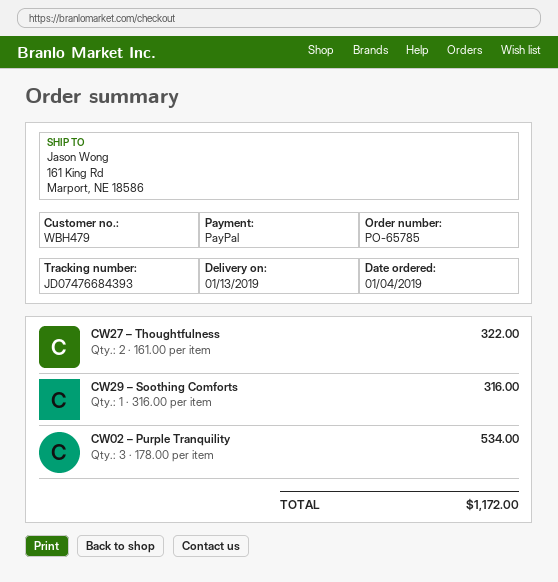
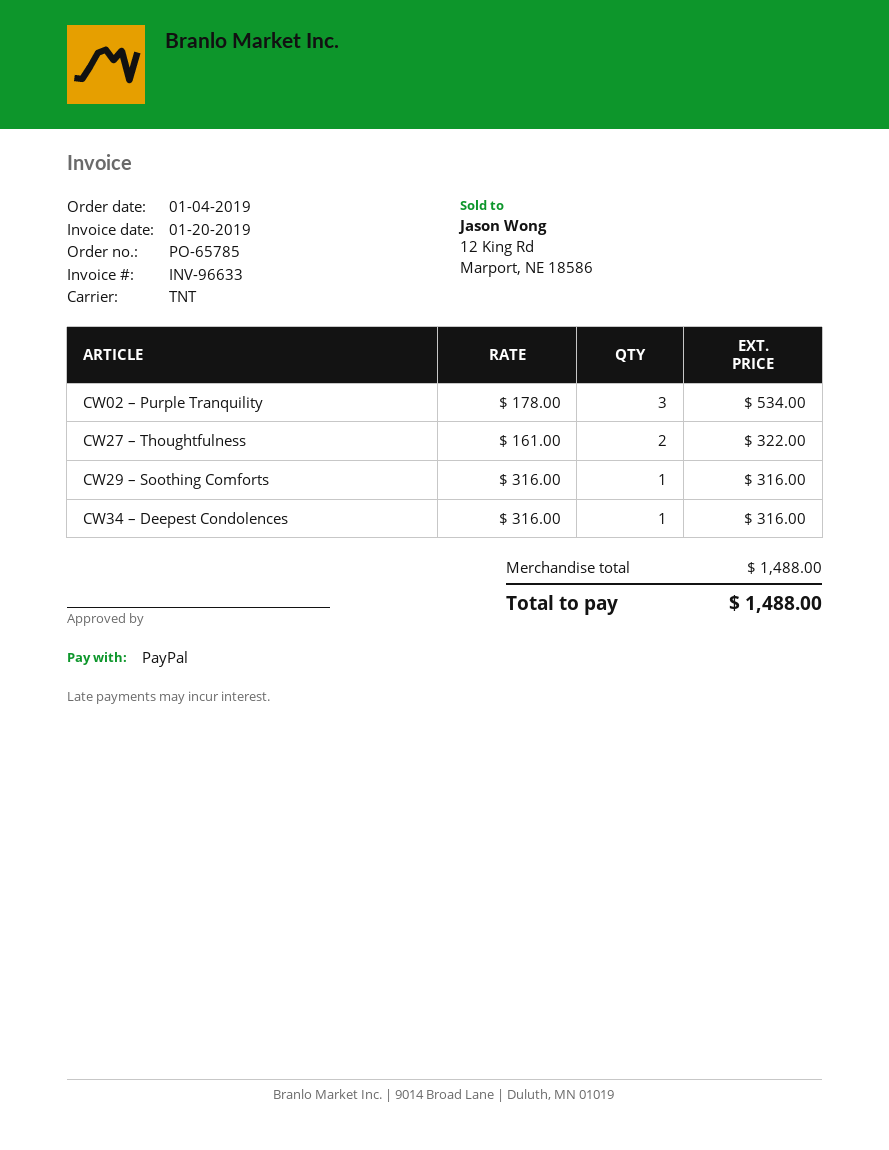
CW34 – Deepest Condolences: none -> 1 x 316.00 = 316.00
total: 1172.00 -> 1488.00

